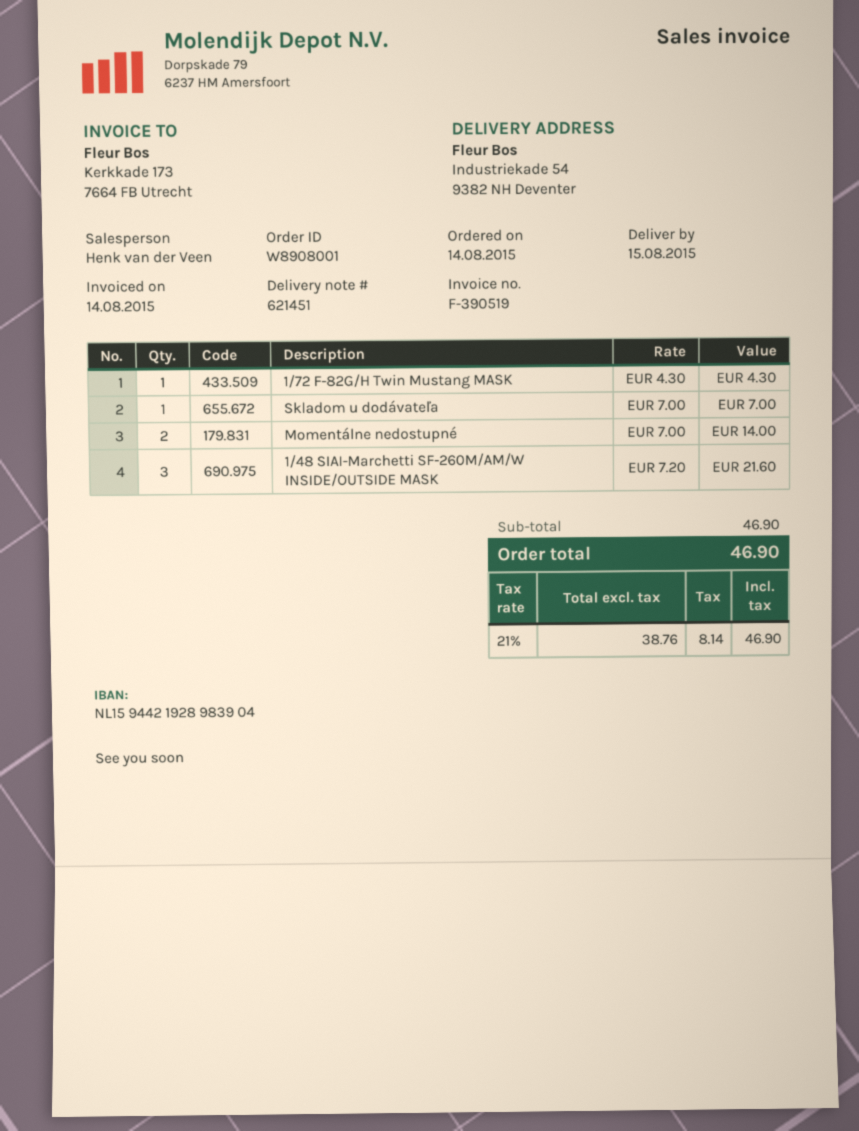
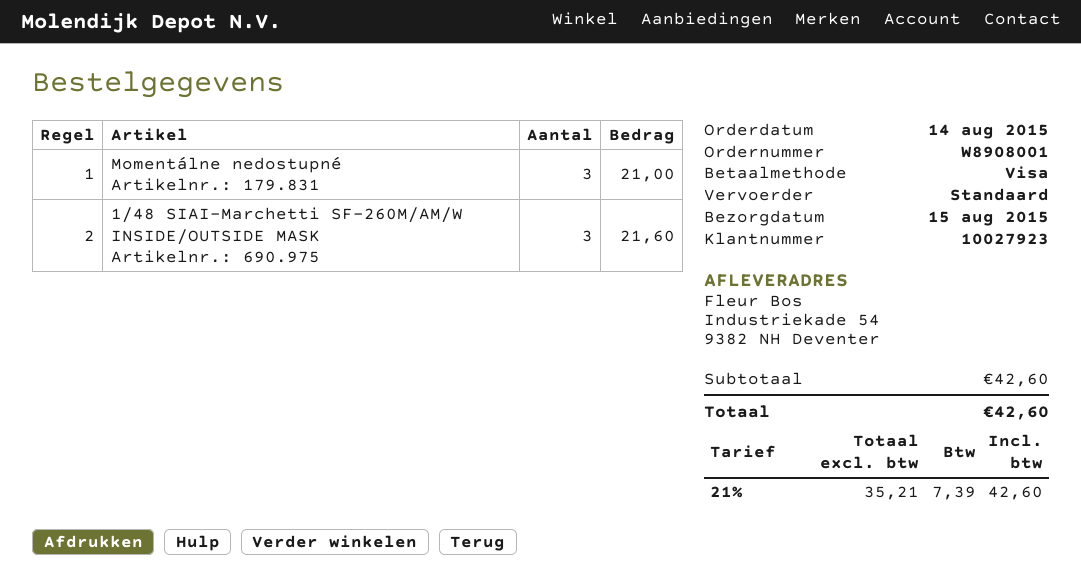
1/72 F-82G/H Twin Mustang MASK: 1 for 4.30 -> none
Skladom u dodávateľa: 1 for 7.00 -> none
Momentálne nedostupné: 2 for 14.00 -> 3 for 21.00
subtotal: 46.90 -> 42.60
net: 38.76 -> 35.21
tax: 21% = 8.14 -> 21% = 7.39
total: 46.90 -> 42.60

